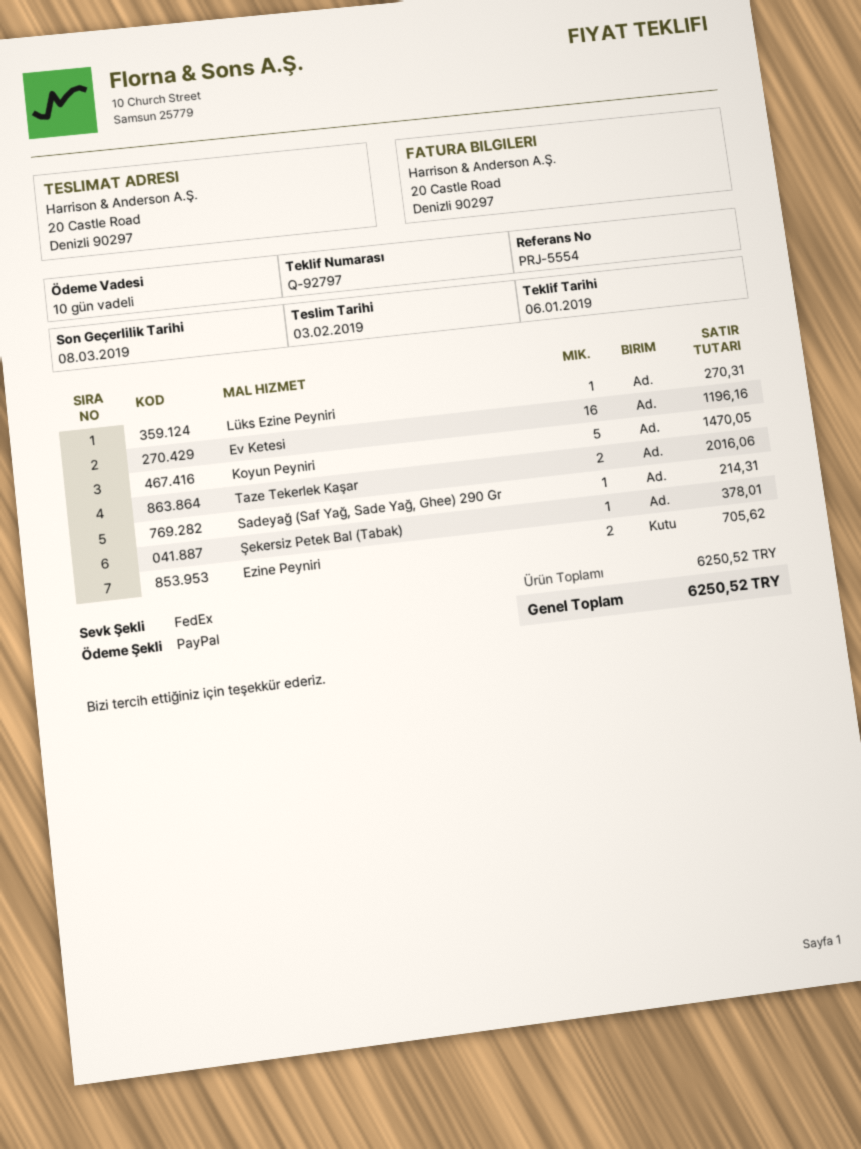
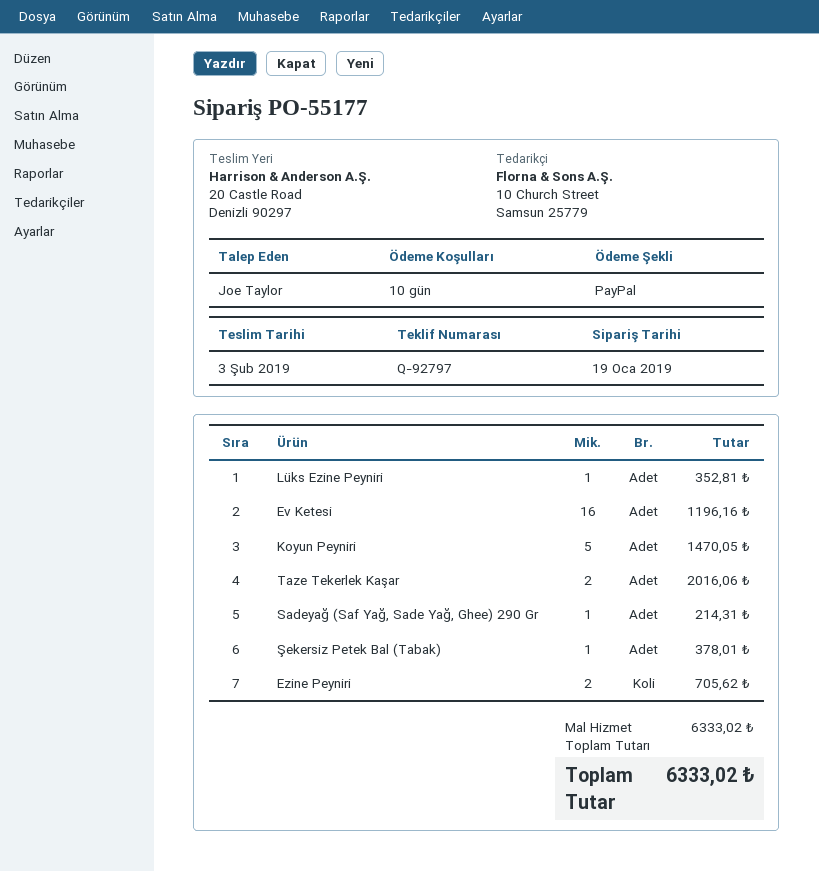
Lüks Ezine Peyniri: 1 for 270.31 -> 1 for 352.81
subtotal: 6250.52 -> 6333.02
total: 6250.52 -> 6333.02

